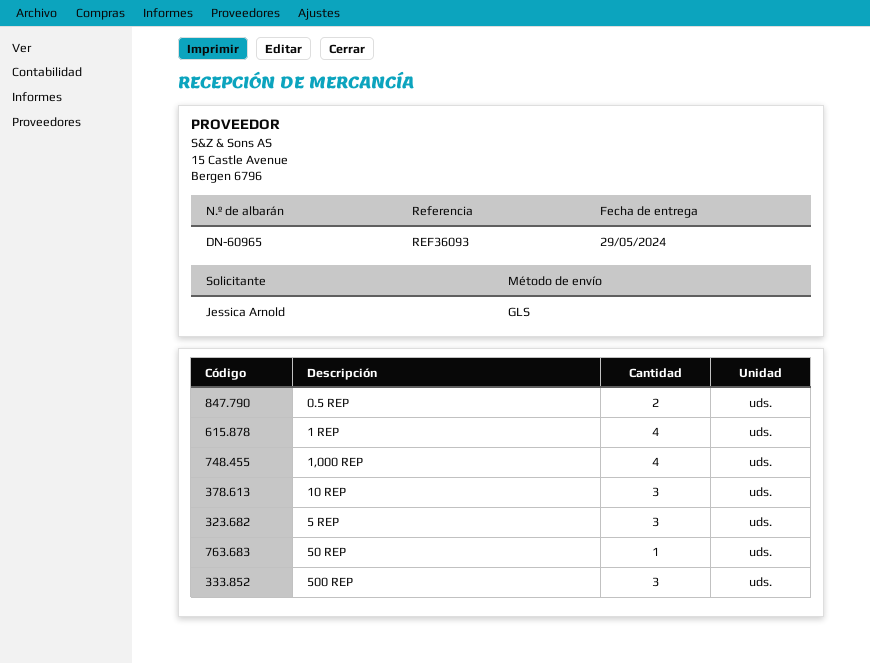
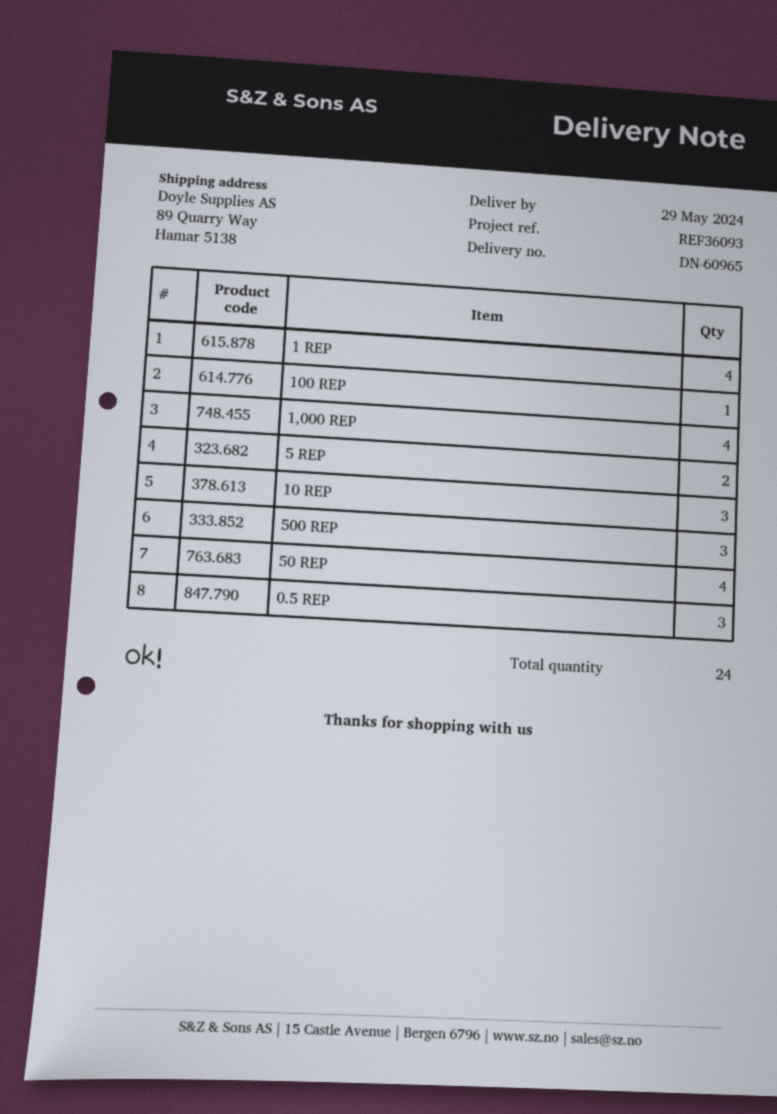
0.5 REP: 2 -> 3
5 REP: 3 -> 2
50 REP: 1 -> 4
100 REP: none -> 1

